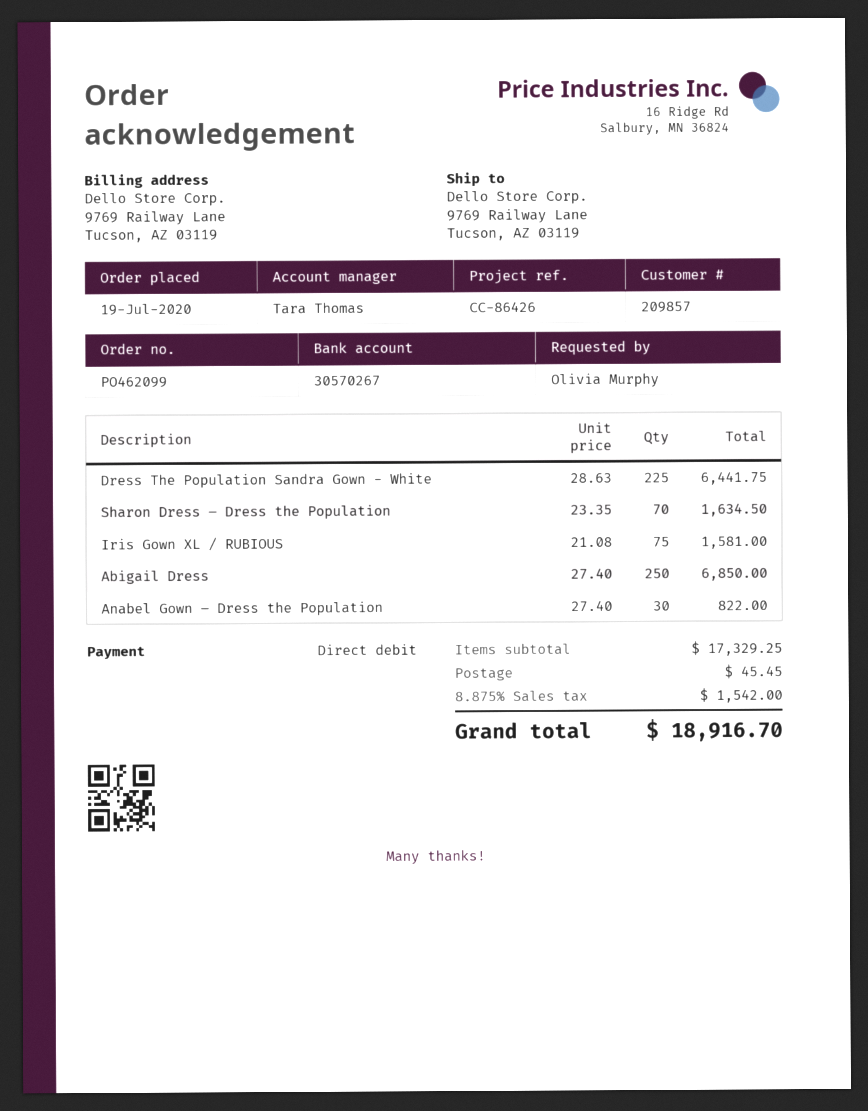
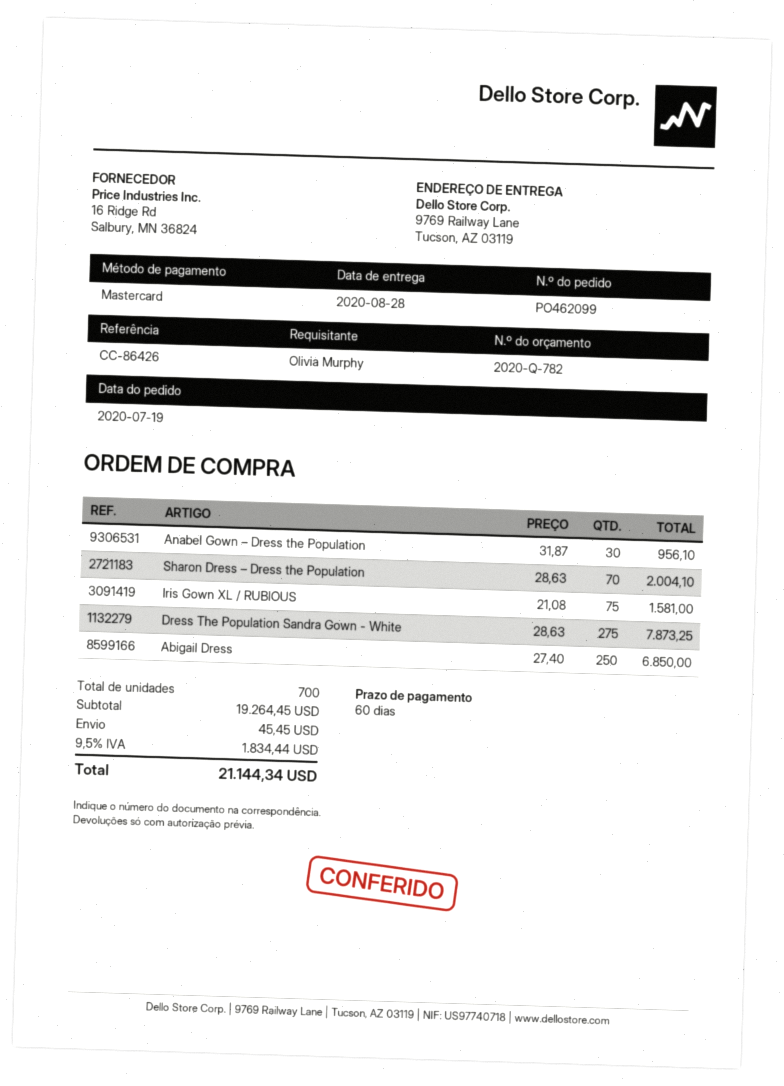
payment method: direct debit -> Mastercard
Dress The Population Sandra Gown - White: 225 x 28.63 = 6441.75 -> 275 x 28.63 = 7873.25
Sharon Dress – Dress the Population: 70 x 23.35 = 1634.50 -> 70 x 28.63 = 2004.10
Anabel Gown – Dress the Population: 30 x 27.40 = 822.00 -> 30 x 31.87 = 956.10
subtotal: 17329.25 -> 19264.45
tax: 8.875% = 1542.00 -> 9.5% = 1834.44
total: 18916.70 -> 21144.34

